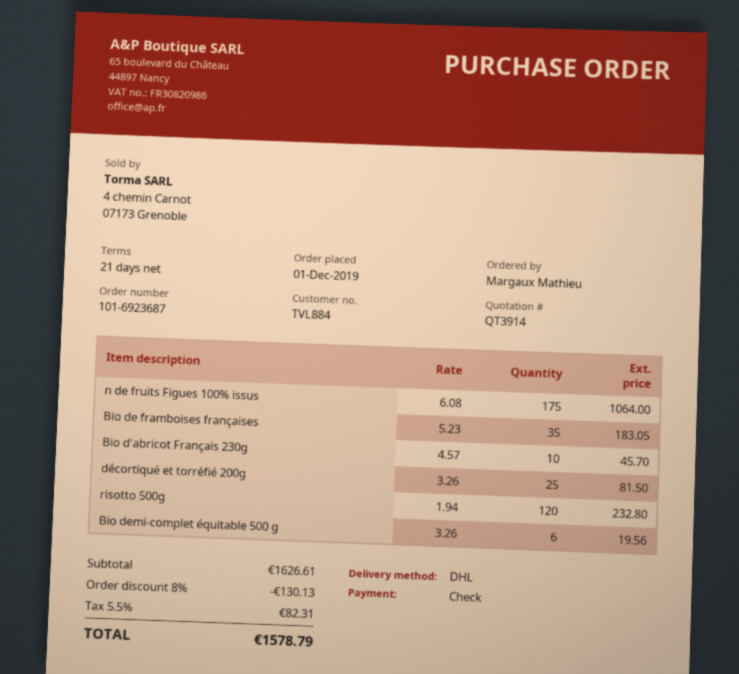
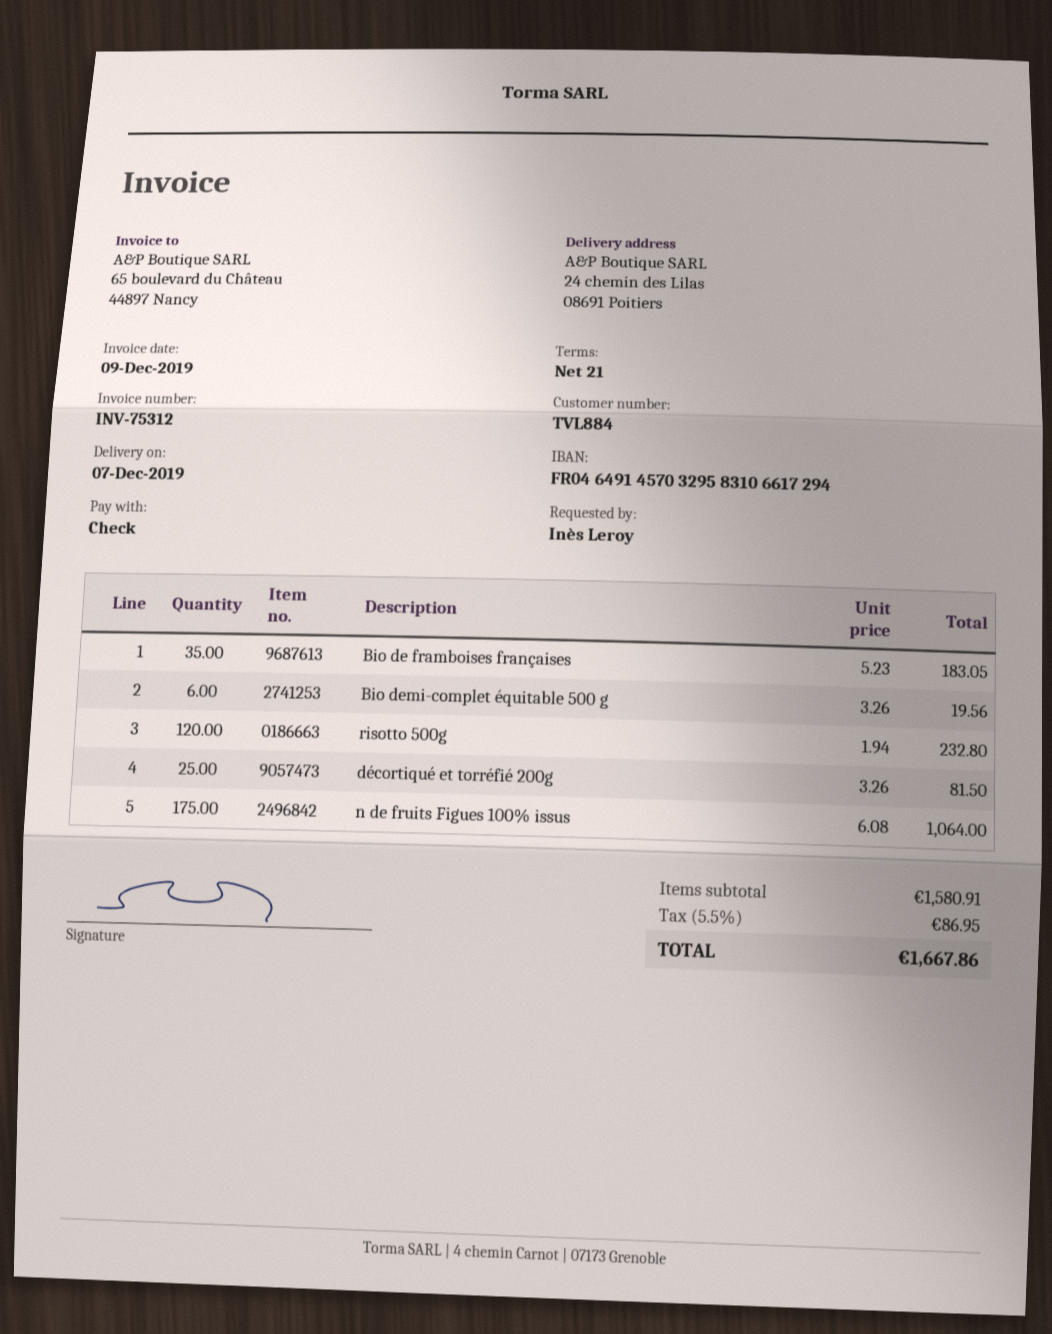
ordered by: Margaux Mathieu -> Inès Leroy
Bio d'abricot Français 230g: 10 x 4.57 = 45.70 -> none
subtotal: 1626.61 -> 1580.91
discount: 8% = 130.13 -> none
tax: 5.5% = 82.31 -> 5.5% = 86.95
total: 1578.79 -> 1667.86

